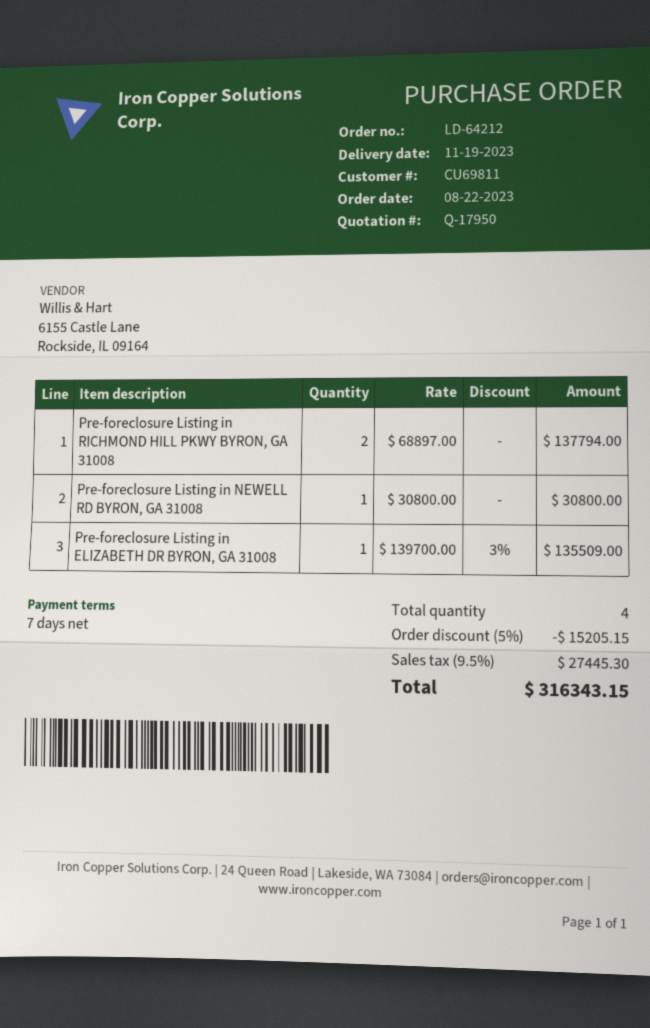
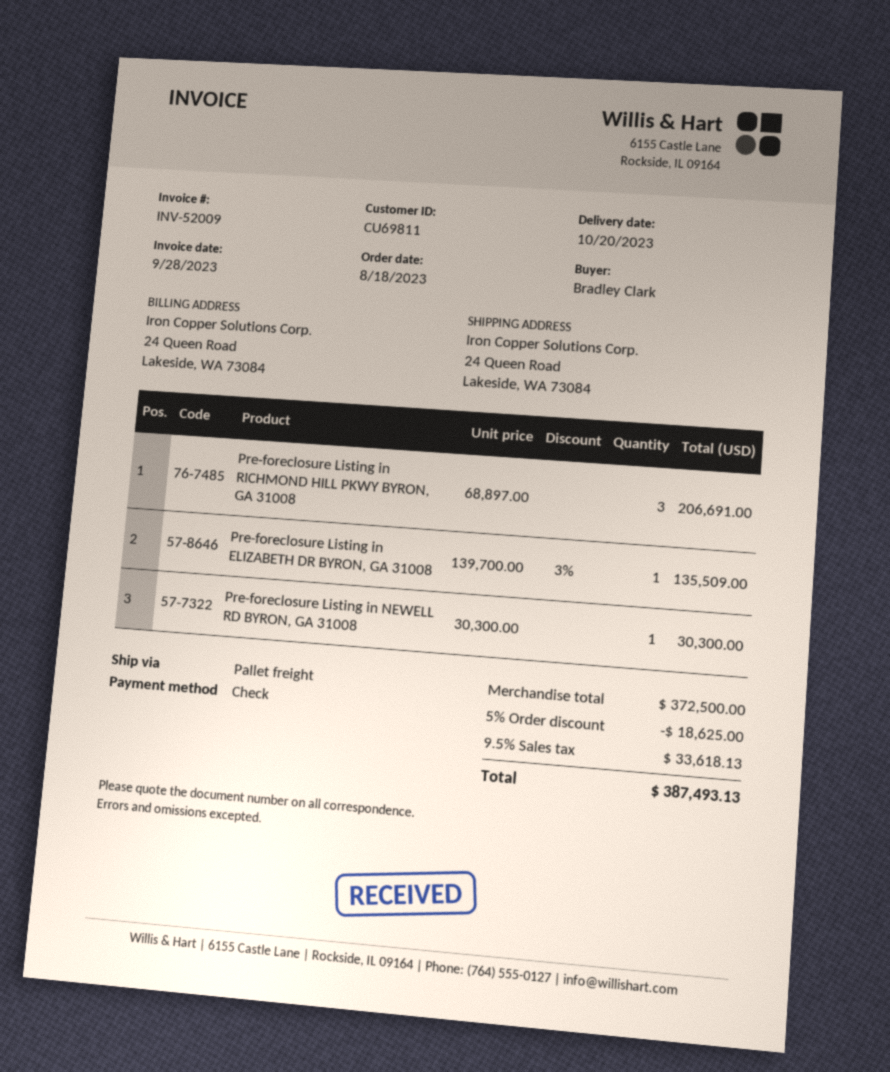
order date: 2023-08-22 -> 2023-08-18
delivery date: 2023-11-19 -> 2023-10-20
Pre-foreclosure Listing in RICHMOND HILL PKWY BYRON, GA 31008: 2 x 68897.00 = 137794.00 -> 3 x 68897.00 = 206691.00
Pre-foreclosure Listing in NEWELL RD BYRON, GA 31008: 1 x 30800.00 = 30800.00 -> 1 x 30300.00 = 30300.00
discount: 5% = 15205.15 -> 5% = 18625.00
tax: 9.5% = 27445.30 -> 9.5% = 33618.13
total: 316343.15 -> 387493.13

